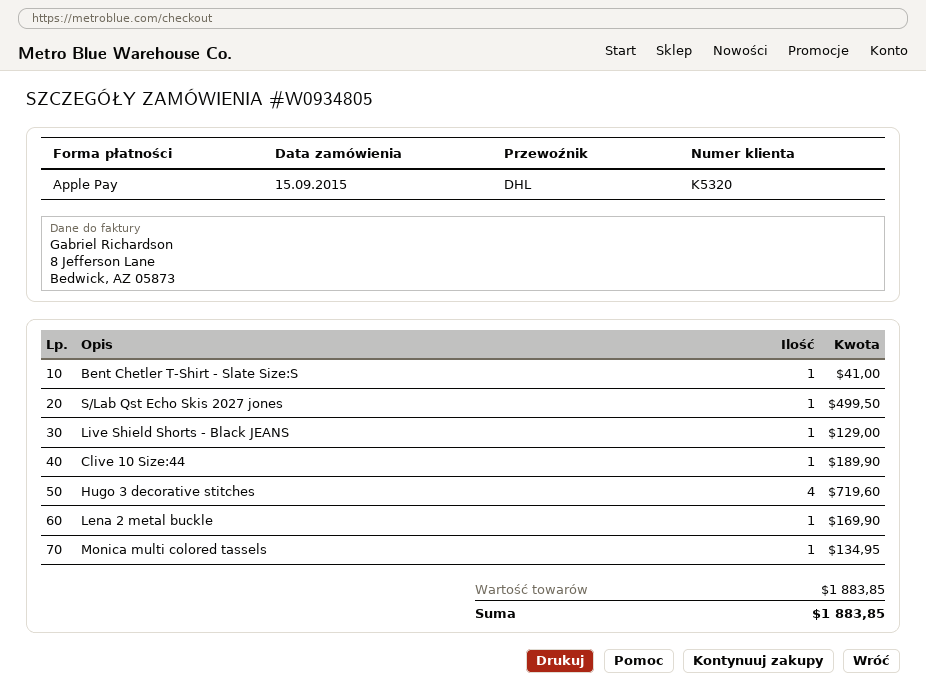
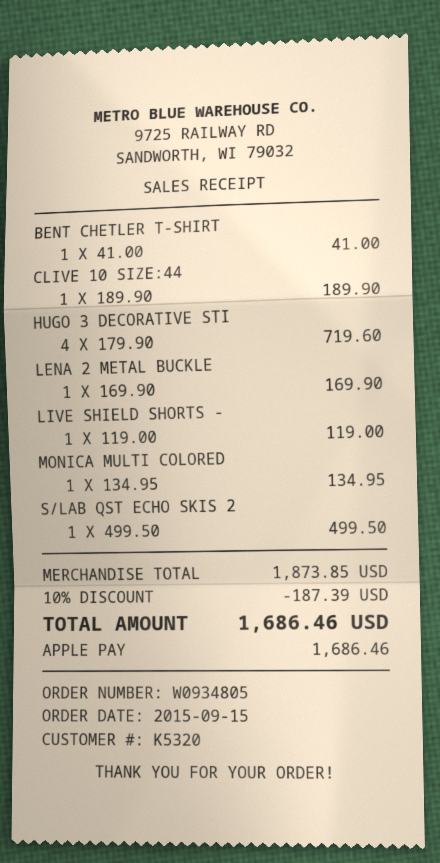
Live Shield Shorts - Black JEANS: 1 for 129.00 -> 1 for 119.00
subtotal: 1883.85 -> 1873.85
discount: none -> 10% = 187.39
total: 1883.85 -> 1686.46

